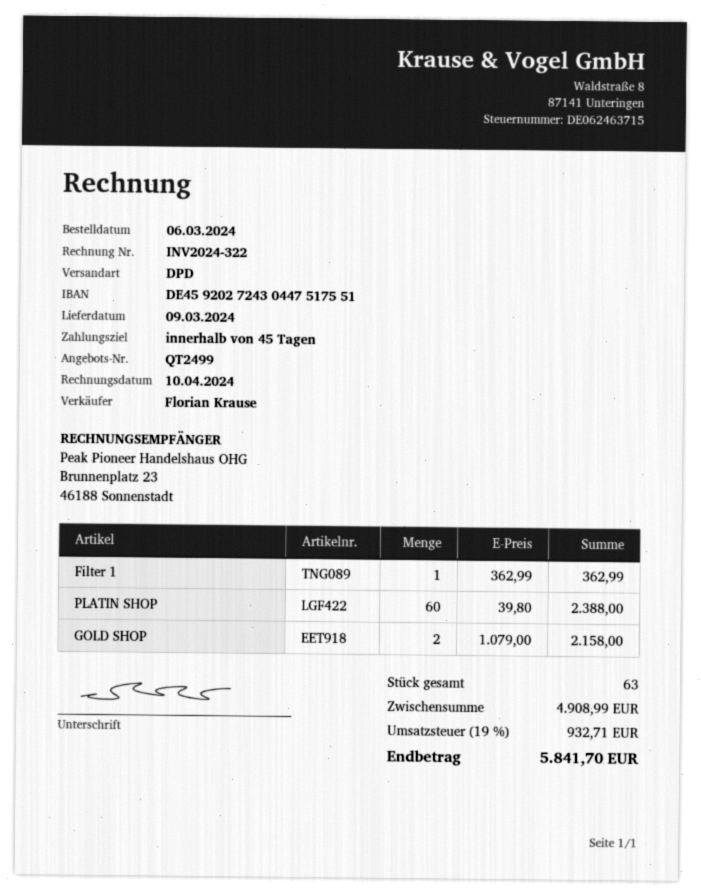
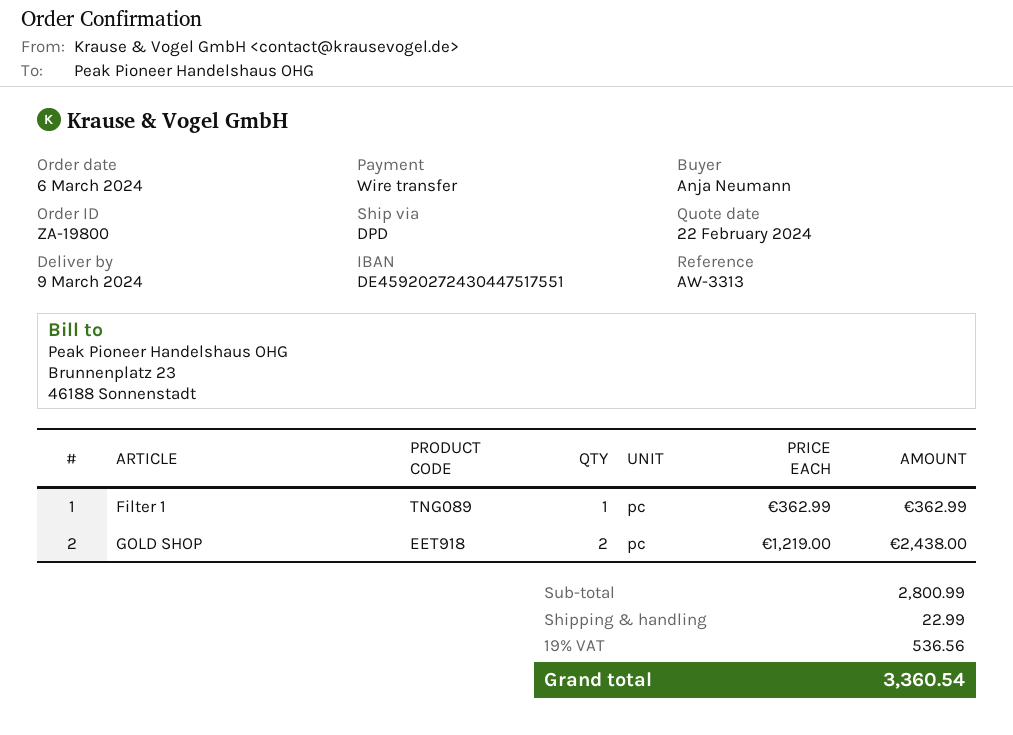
PLATIN SHOP: 60 x 39.80 = 2388.00 -> none
GOLD SHOP: 2 x 1079.00 = 2158.00 -> 2 x 1219.00 = 2438.00
subtotal: 4908.99 -> 2800.99
shipping: none -> 22.99
tax: 19% = 932.71 -> 19% = 536.56
total: 5841.70 -> 3360.54

